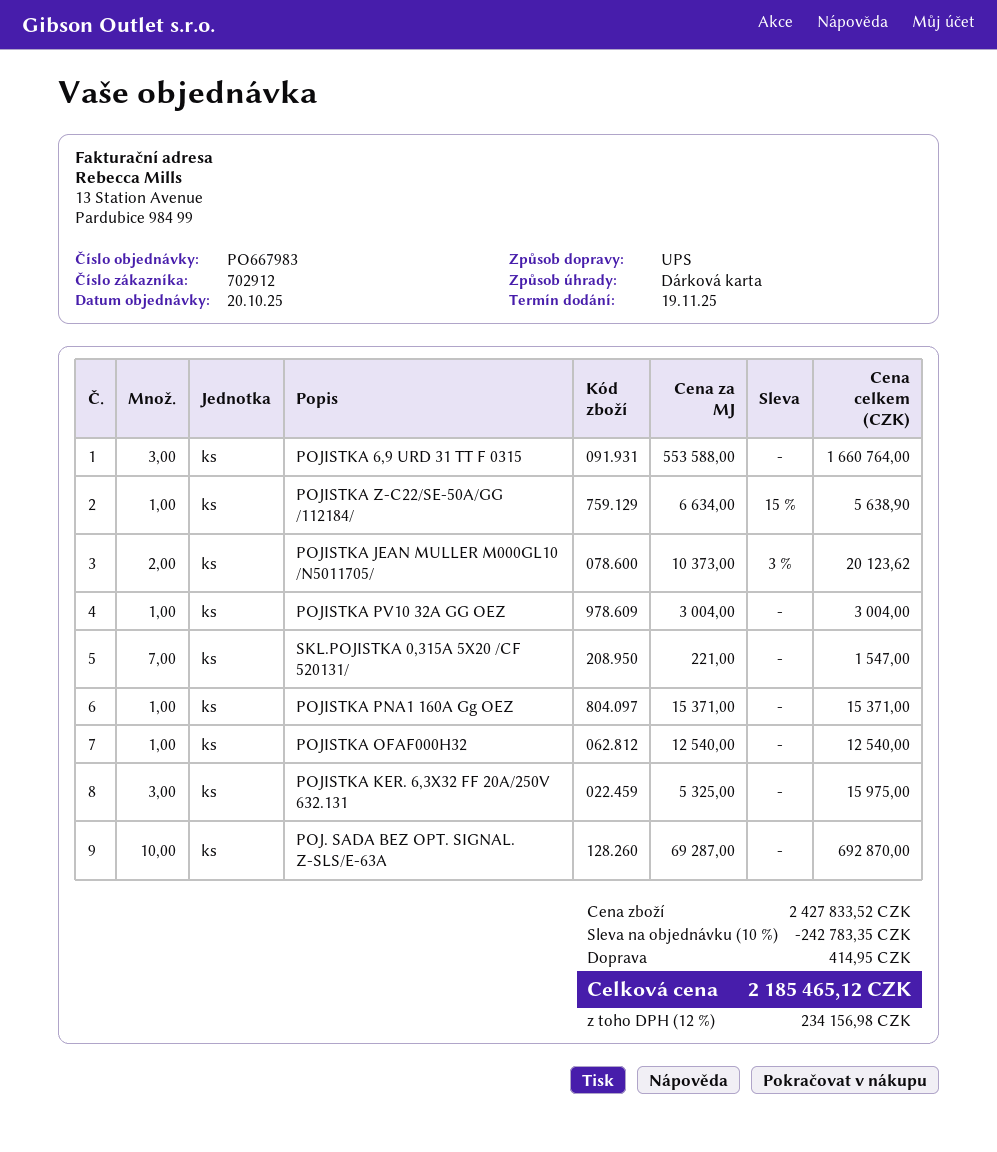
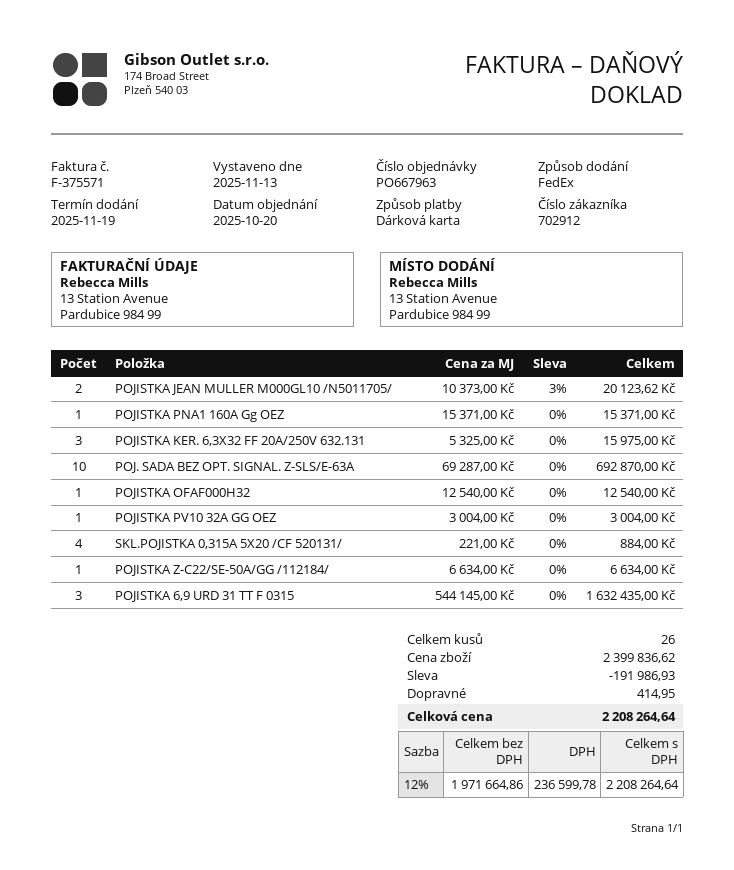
order number: PO667983 -> PO667963
shipping method: UPS -> FedEx
POJISTKA 6,9 URD 31 TT F 0315: 3 x 553588.00 = 1660764.00 -> 3 x 544145.00 = 1632435.00
POJISTKA Z-C22/SE-50A/GG /112184/: 1 x 6634.00 - 15% = 5638.90 -> 1 x 6634.00 = 6634.00
SKL.POJISTKA 0,315A 5X20 /CF 520131/: 7 x 221.00 = 1547.00 -> 4 x 221.00 = 884.00
subtotal: 2427833.52 -> 2399836.62
discount: 242783.35 -> 191986.93
tax: 12% = 234156.98 -> 12% = 236599.78
total: 2185465.12 -> 2208264.64

